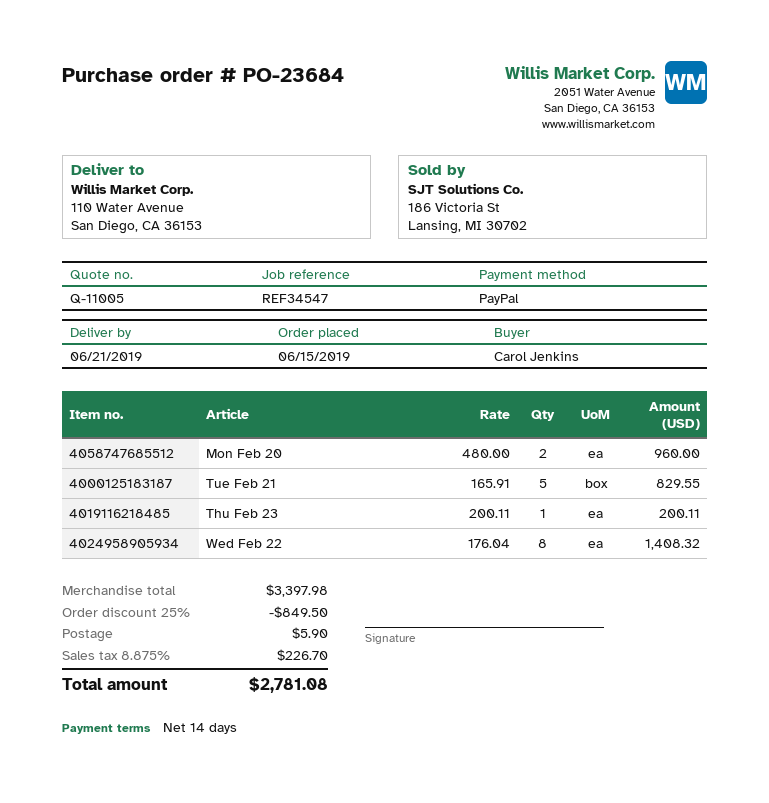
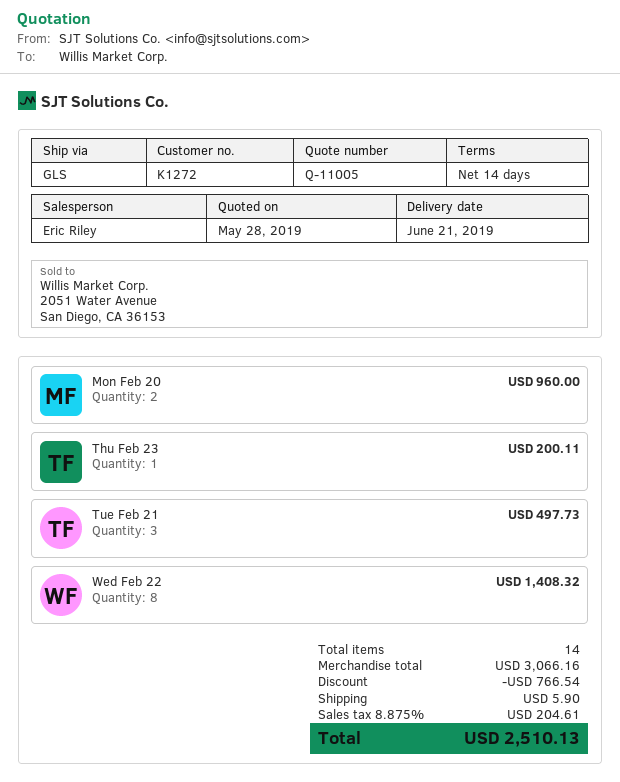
Tue Feb 21: 5 for 829.55 -> 3 for 497.73
subtotal: 3397.98 -> 3066.16
discount: 849.50 -> 766.54
tax: 8.875% = 226.70 -> 8.875% = 204.61
total: 2781.08 -> 2510.13

